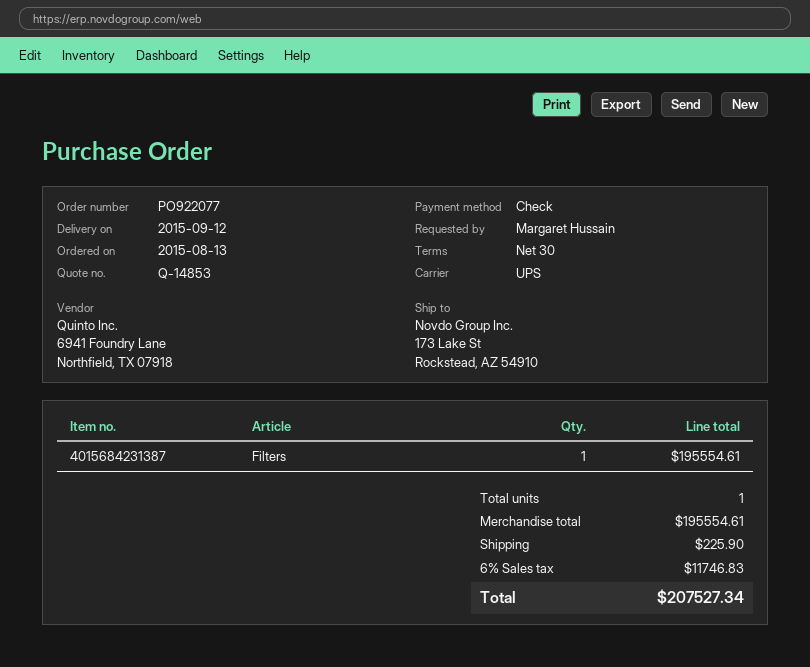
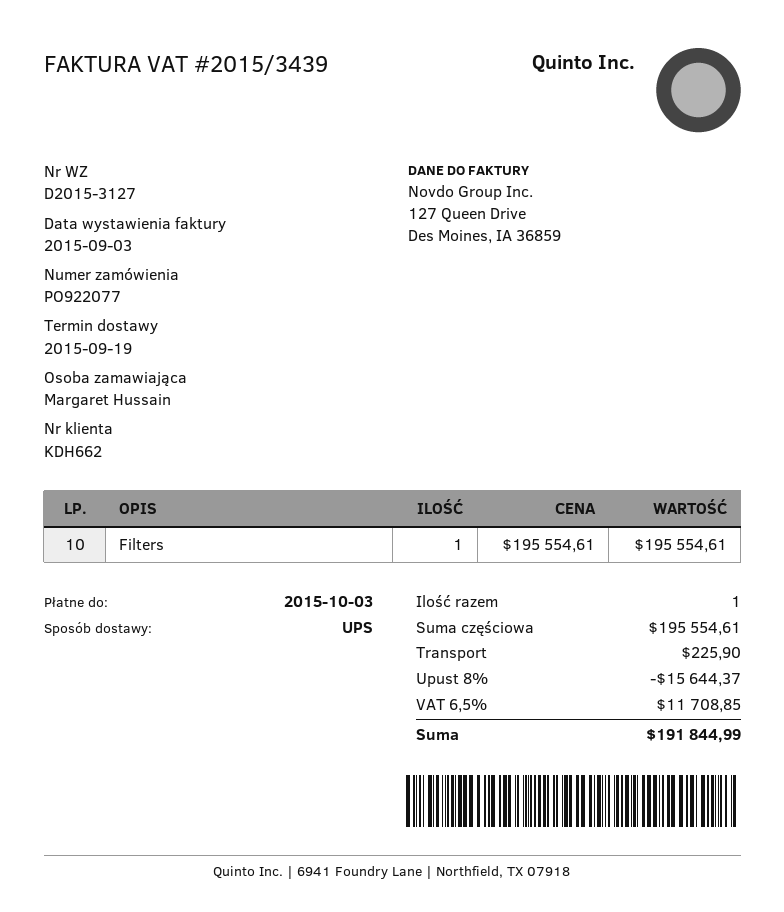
delivery date: 2015-09-12 -> 2015-09-19
discount: none -> 8% = 15644.37
tax: 6% = 11746.83 -> 6.5% = 11708.85
total: 207527.34 -> 191844.99

